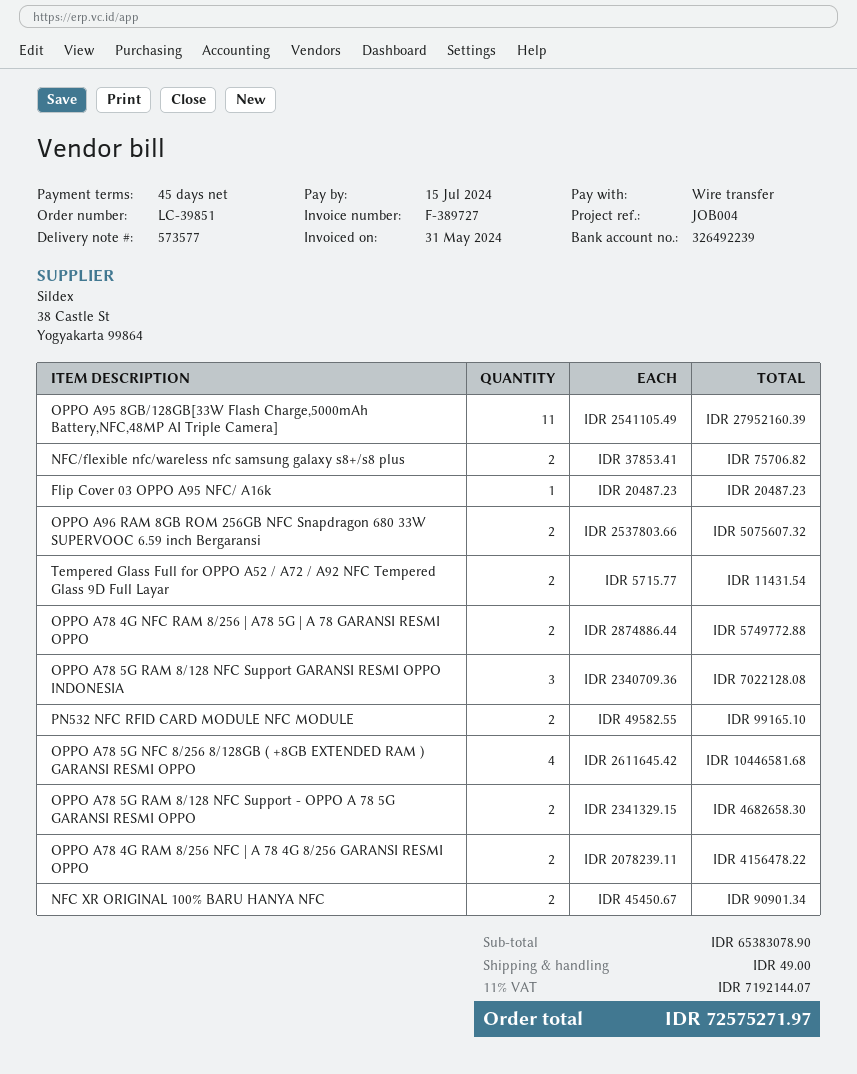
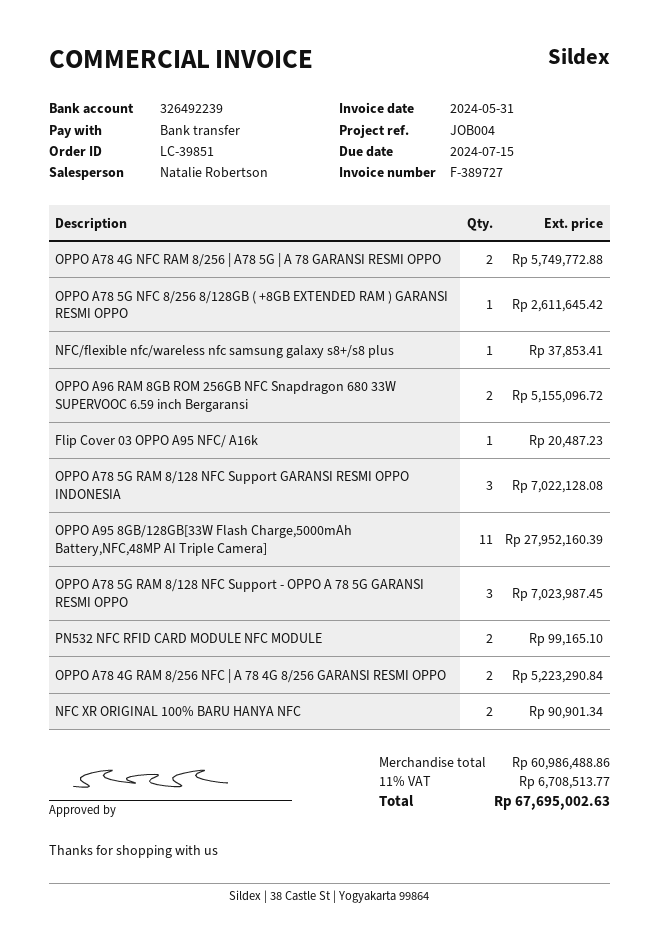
NFC/flexible nfc/wareless nfc samsung galaxy s8+/s8 plus: 2 for 75706.82 -> 1 for 37853.41
OPPO A96 RAM 8GB ROM 256GB NFC Snapdragon 680 33W SUPERVOOC 6.59 inch Bergaransi: 2 for 5075607.32 -> 2 for 5155096.72
Tempered Glass Full for OPPO A52 / A72 / A92 NFC Tempered Glass 9D Full Layar: 2 for 11431.54 -> none
OPPO A78 5G NFC 8/256 8/128GB ( +8GB EXTENDED RAM ) GARANSI RESMI OPPO: 4 for 10446581.68 -> 1 for 2611645.42
OPPO A78 5G RAM 8/128 NFC Support - OPPO A 78 5G GARANSI RESMI OPPO: 2 for 4682658.30 -> 3 for 7023987.45
OPPO A78 4G RAM 8/256 NFC | A 78 4G 8/256 GARANSI RESMI OPPO: 2 for 4156478.22 -> 2 for 5223290.84
subtotal: 65383078.90 -> 60986488.86
shipping: 49.00 -> none
tax: 11% = 7192144.07 -> 11% = 6708513.77
total: 72575271.97 -> 67695002.63

